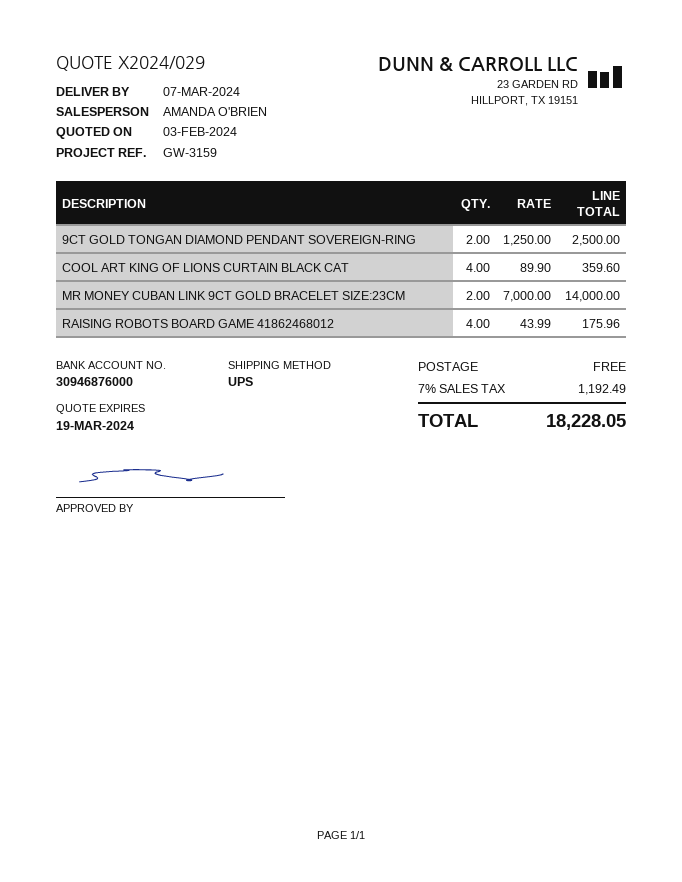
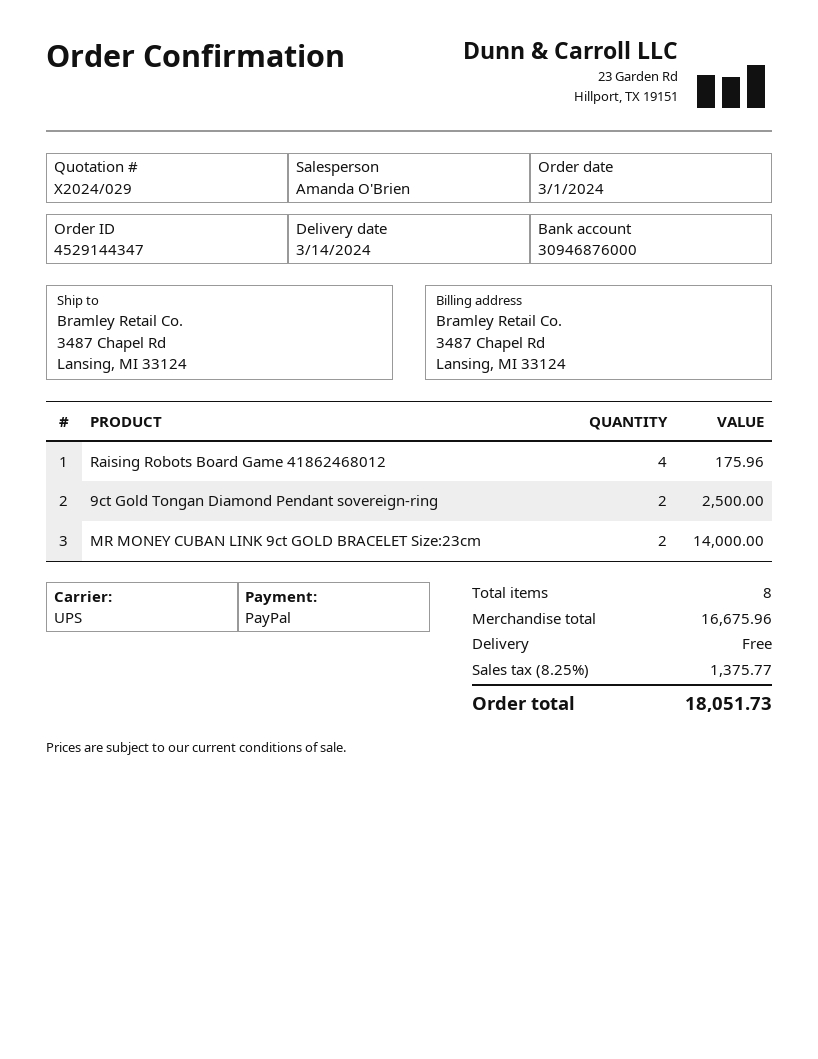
delivery date: 2024-03-07 -> 2024-03-14
COOL ART KING OF LIONS CURTAIN BLACK CAT: 4 for 359.60 -> none
tax: 7% = 1192.49 -> 8.25% = 1375.77
total: 18228.05 -> 18051.73

